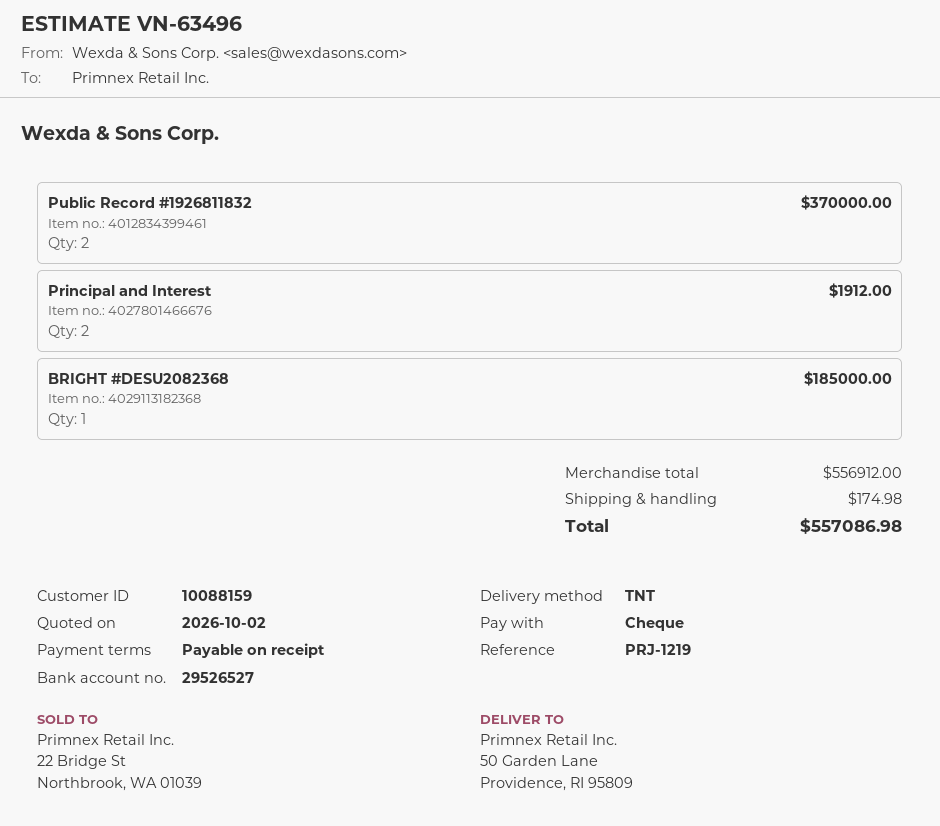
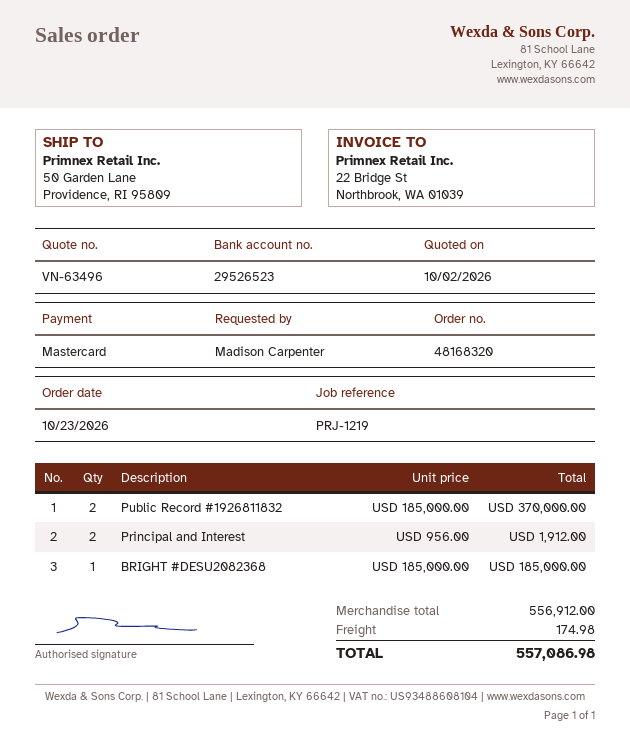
payment method: cheque -> Mastercard
bank account: 29526527 -> 29526523

